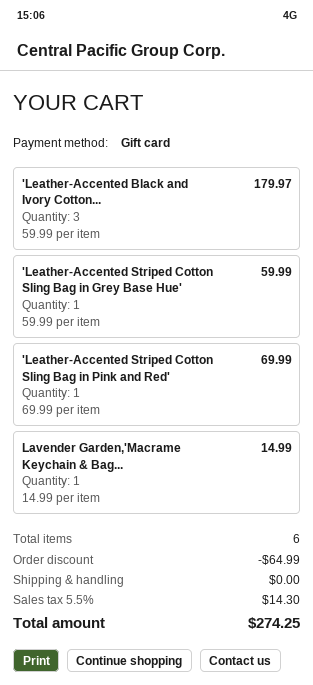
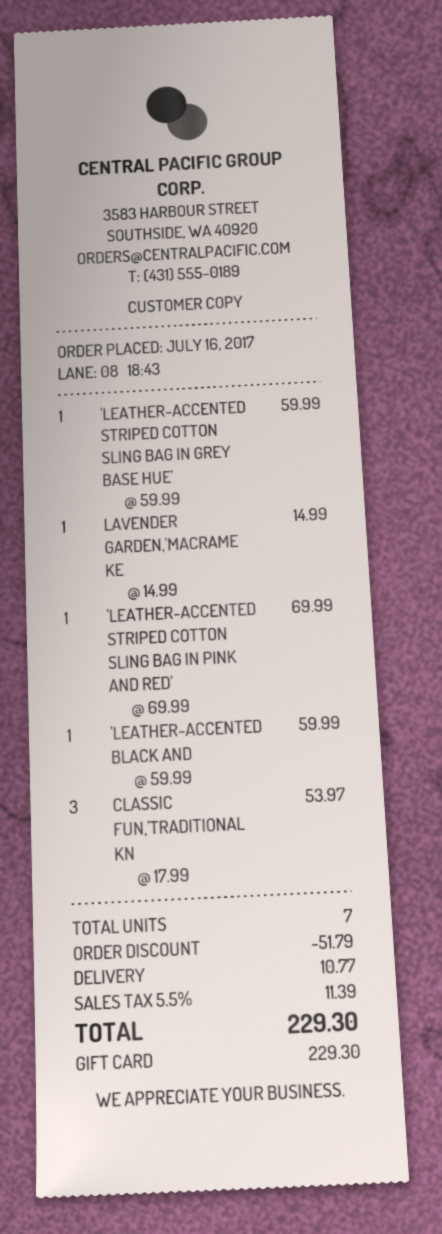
'Leather-Accented Black and Ivory Cotton...: 3 x 59.99 = 179.97 -> 1 x 59.99 = 59.99
CLASSIC FUN,'TRADITIONAL KN: none -> 3 x 17.99 = 53.97
total quantity: 6 -> 7
discount: 64.99 -> 51.79
shipping: 0.00 -> 10.77
tax: 5.5% = 14.30 -> 5.5% = 11.39
total: 274.25 -> 229.30

